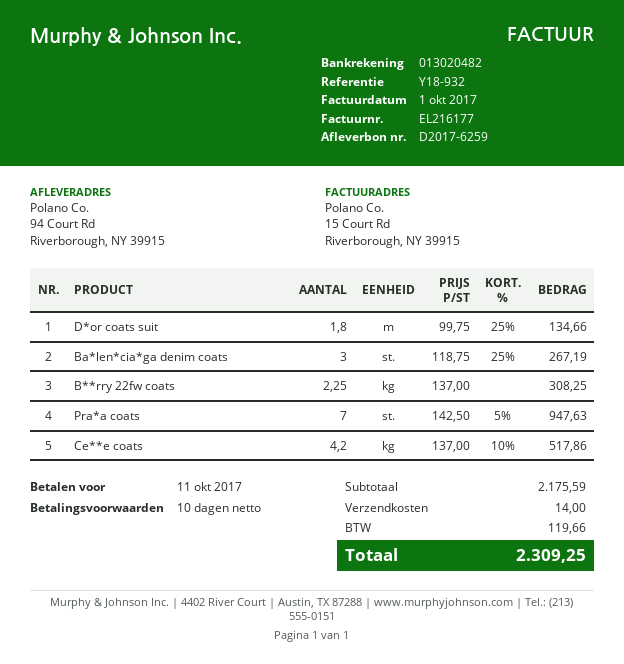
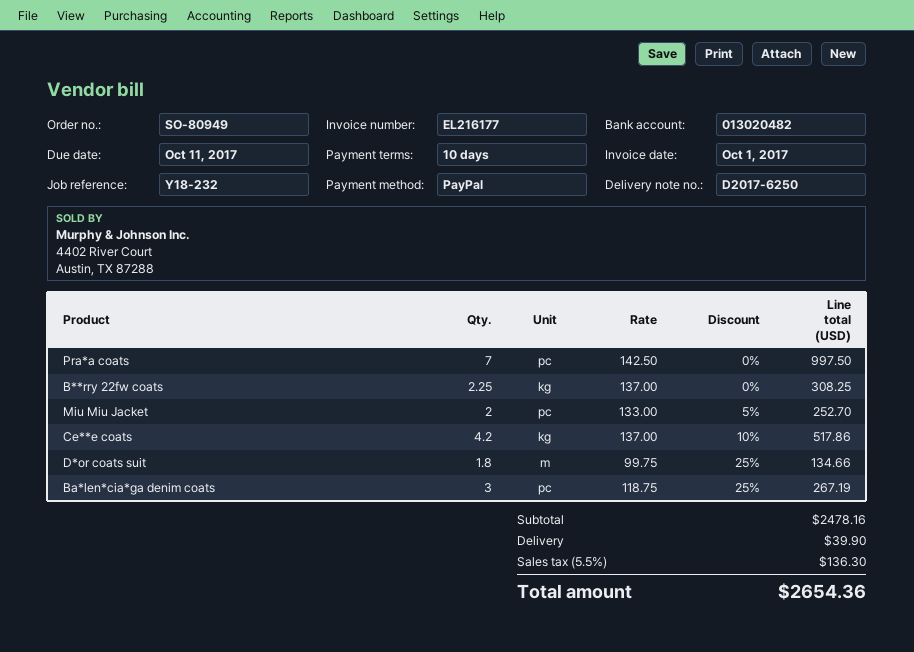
delivery note number: D2017-6259 -> D2017-6250
reference: Y18-932 -> Y18-232
Pra*a coats: 7 x 142.50 - 5% = 947.63 -> 7 x 142.50 = 997.50
Miu Miu Jacket: none -> 2 x 133.00 - 5% = 252.70
subtotal: 2175.59 -> 2478.16
shipping: 14.00 -> 39.90
tax: 119.66 -> 136.30
total: 2309.25 -> 2654.36

